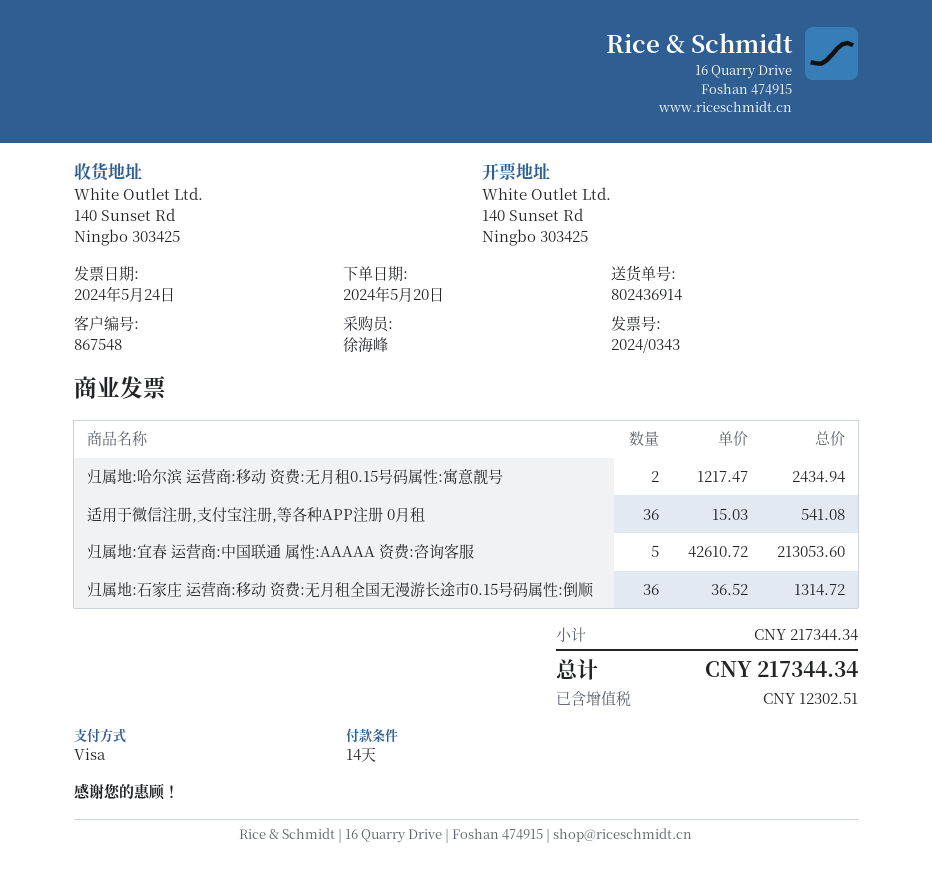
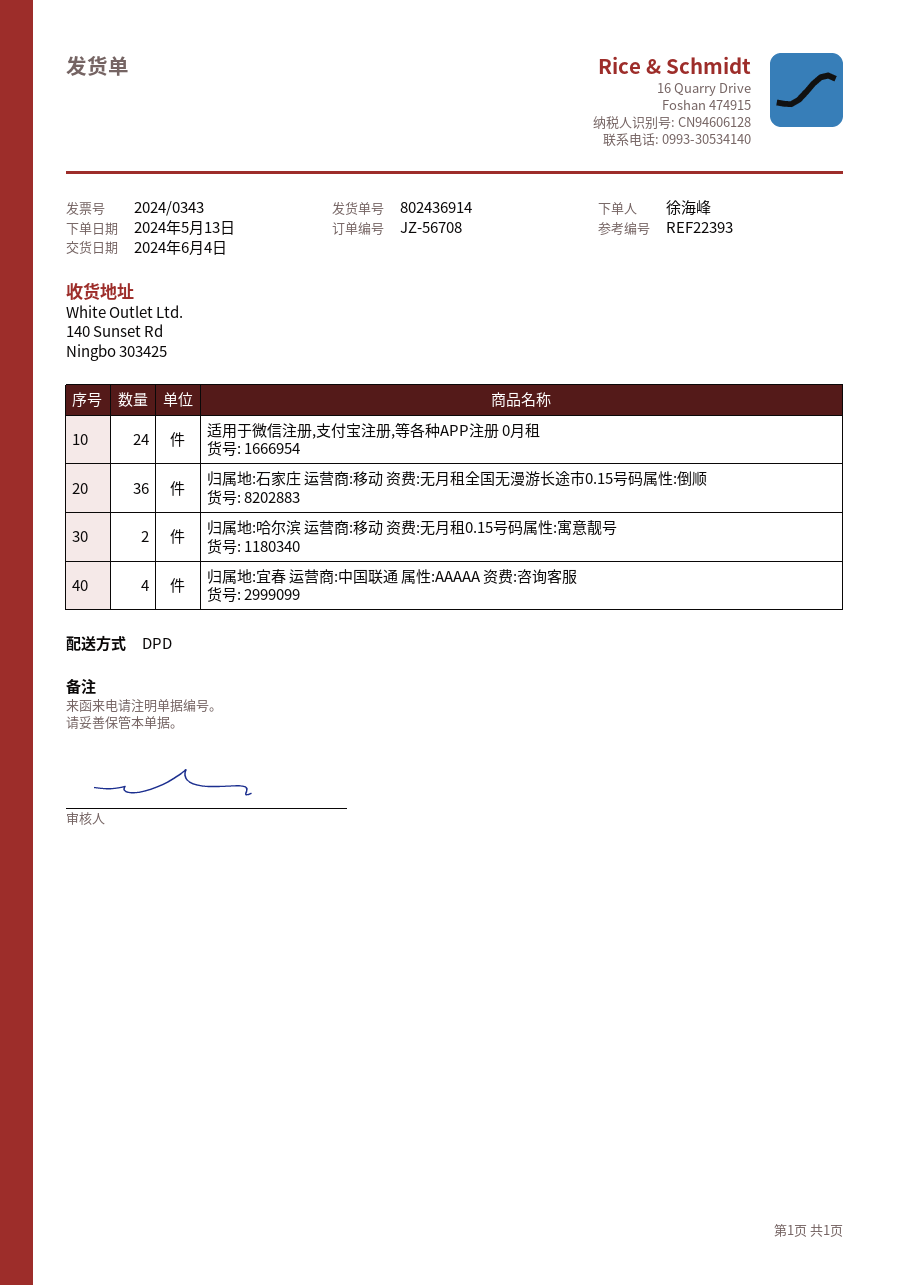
order date: 2024-05-20 -> 2024-05-13
适用于微信注册,支付宝注册,等各种APP注册 0月租: 36 -> 24
归属地:宜春 运营商:中国联通 属性:AAAAA 资费:咨询客服: 5 -> 4

